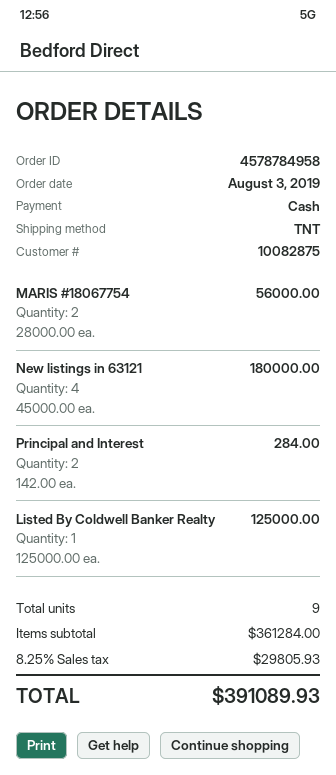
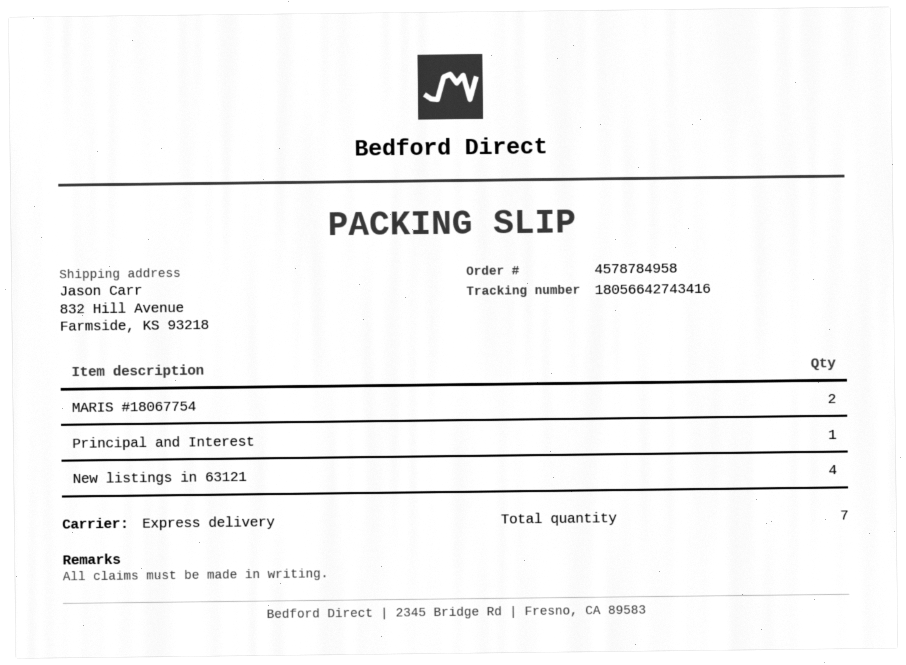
shipping method: TNT -> express
Principal and Interest: 2 -> 1
Listed By Coldwell Banker Realty: 1 -> none
total quantity: 9 -> 7

